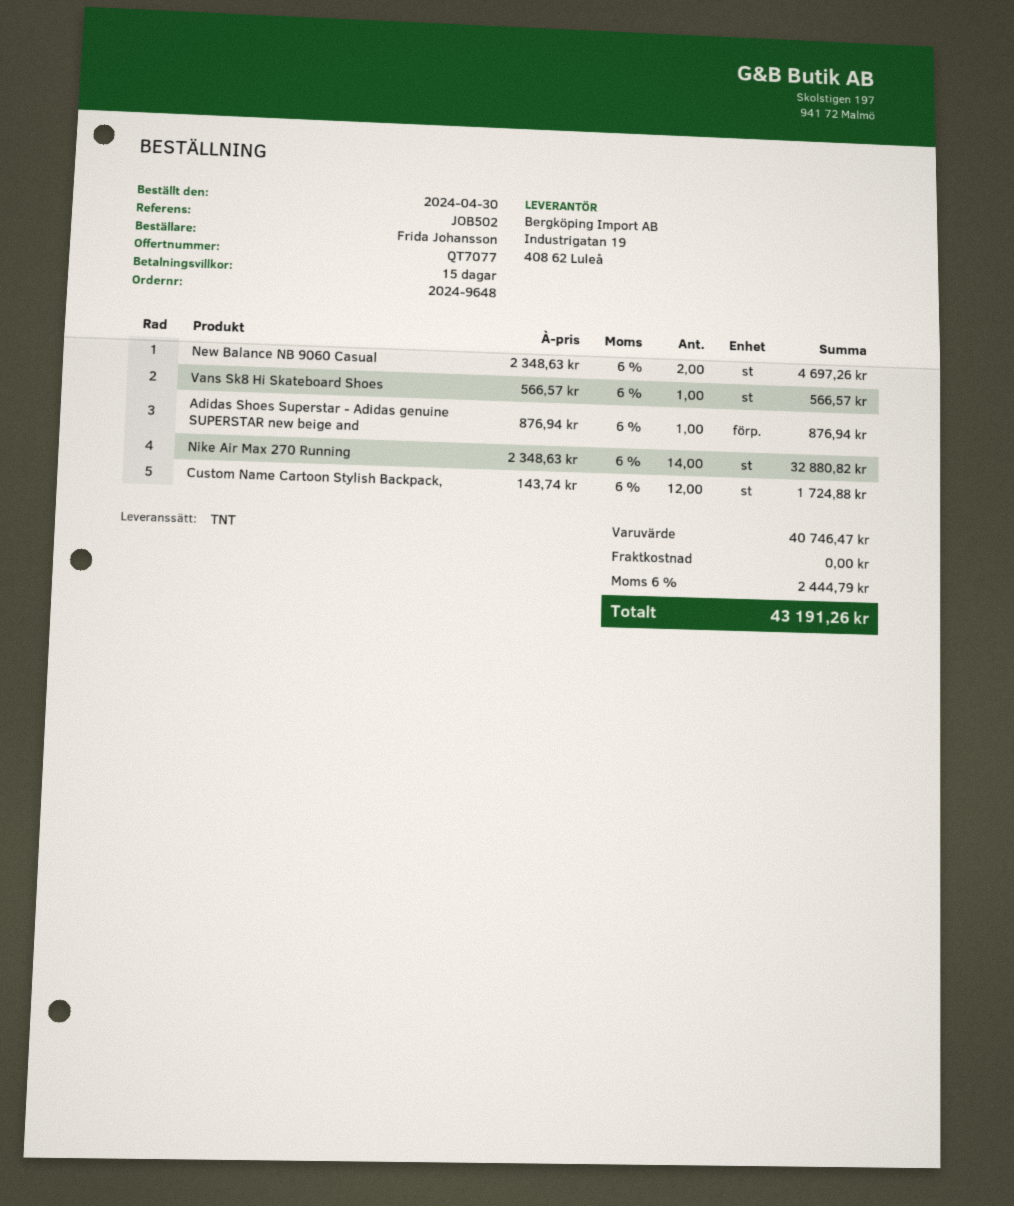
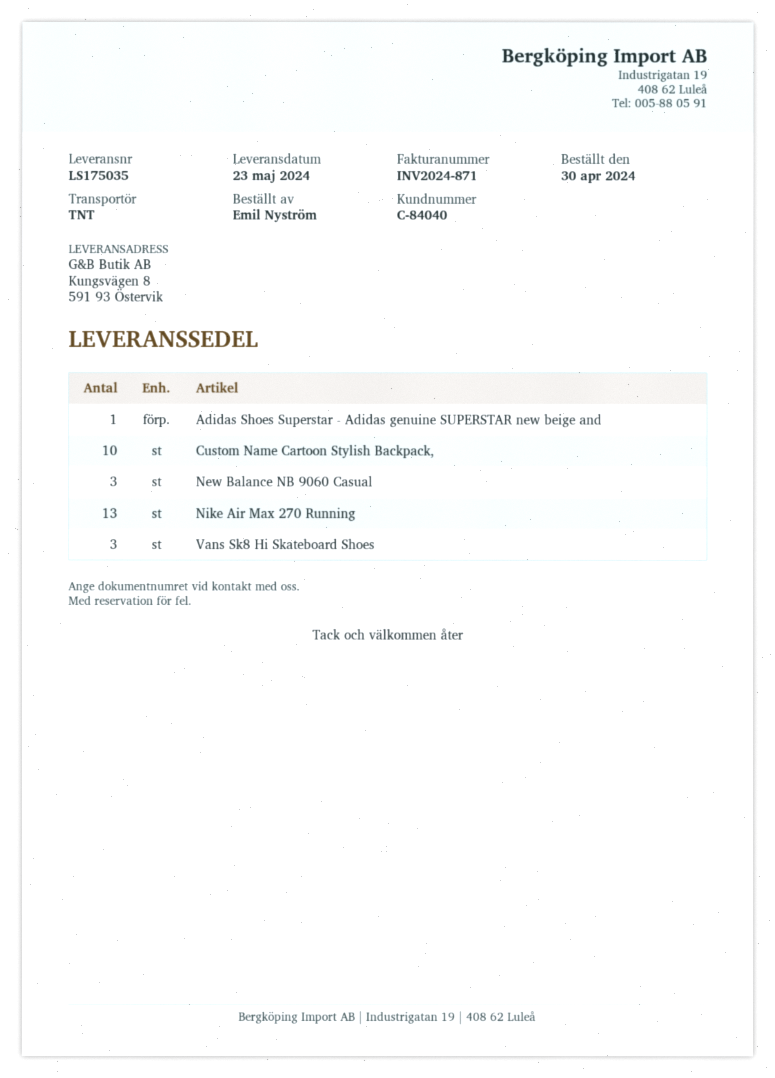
ordered by: Frida Johansson -> Emil Nyström
New Balance NB 9060 Casual: 2 -> 3
Vans Sk8 Hi Skateboard Shoes: 1 -> 3
Nike Air Max 270 Running: 14 -> 13
Custom Name Cartoon Stylish Backpack,: 12 -> 10

